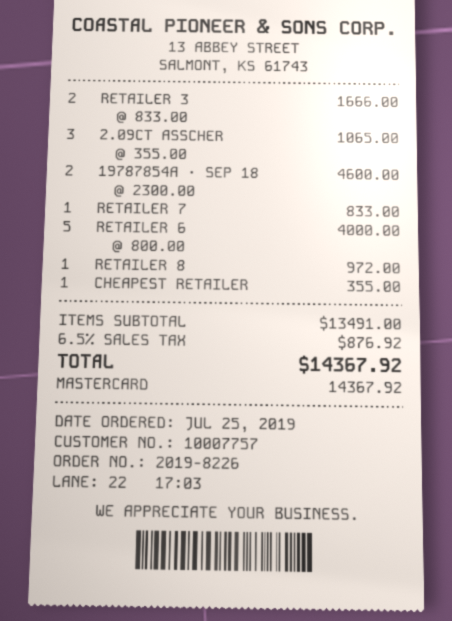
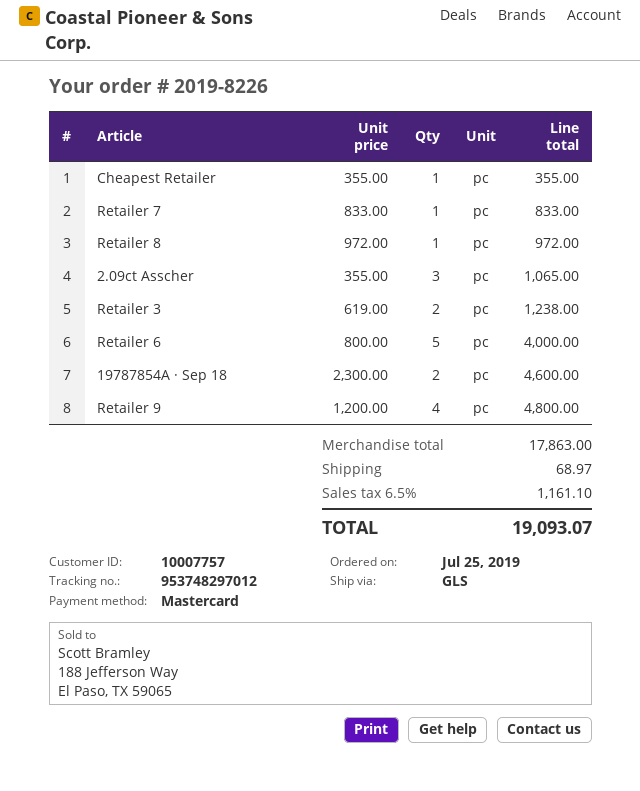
RETAILER 3: 2 x 833.00 = 1666.00 -> 2 x 619.00 = 1238.00
Retailer 9: none -> 4 x 1200.00 = 4800.00
subtotal: 13491.00 -> 17863.00
shipping: none -> 68.97
tax: 6.5% = 876.92 -> 6.5% = 1161.10
total: 14367.92 -> 19093.07

